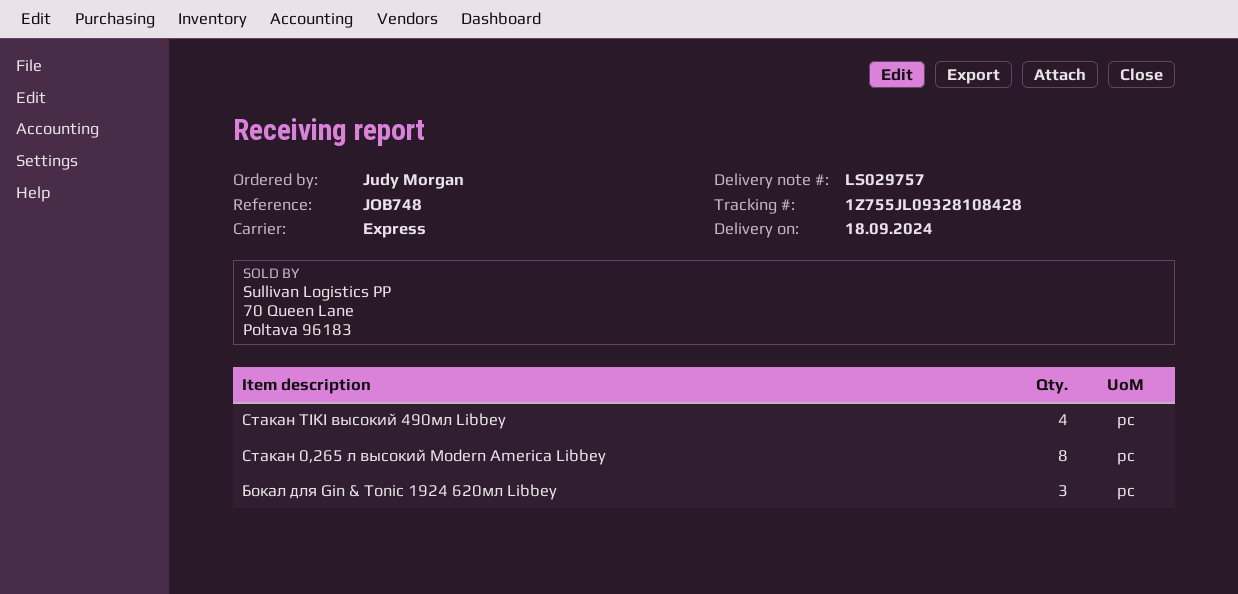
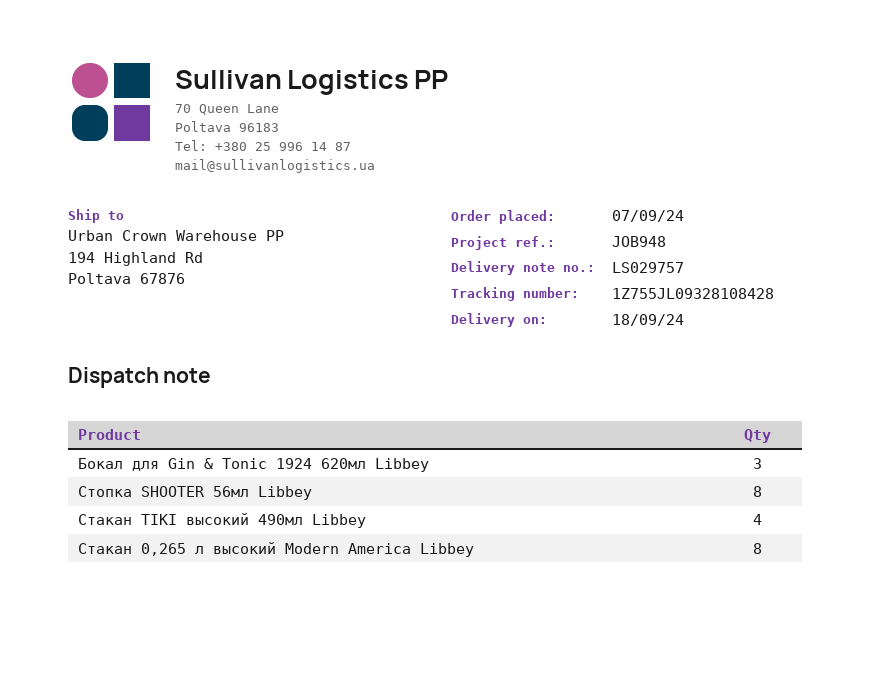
reference: JOB748 -> JOB948
Стопка SHOOTER 56мл Libbey: none -> 8

